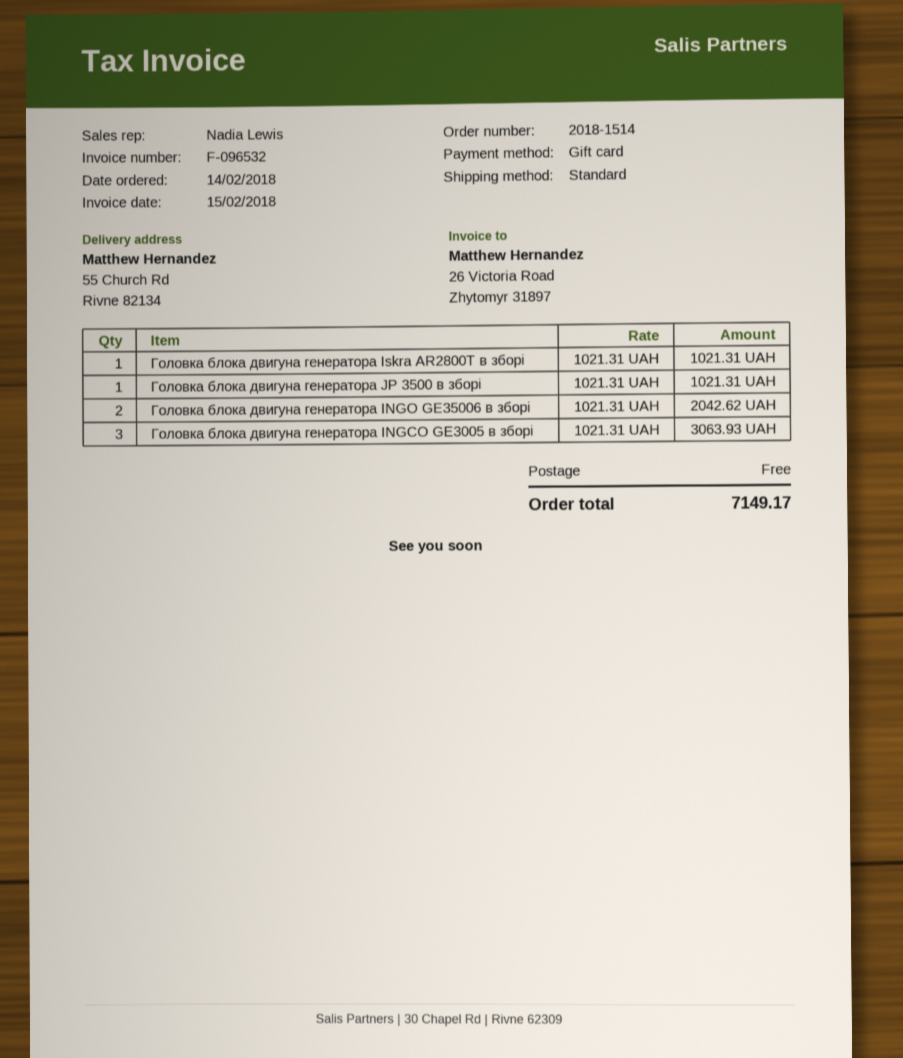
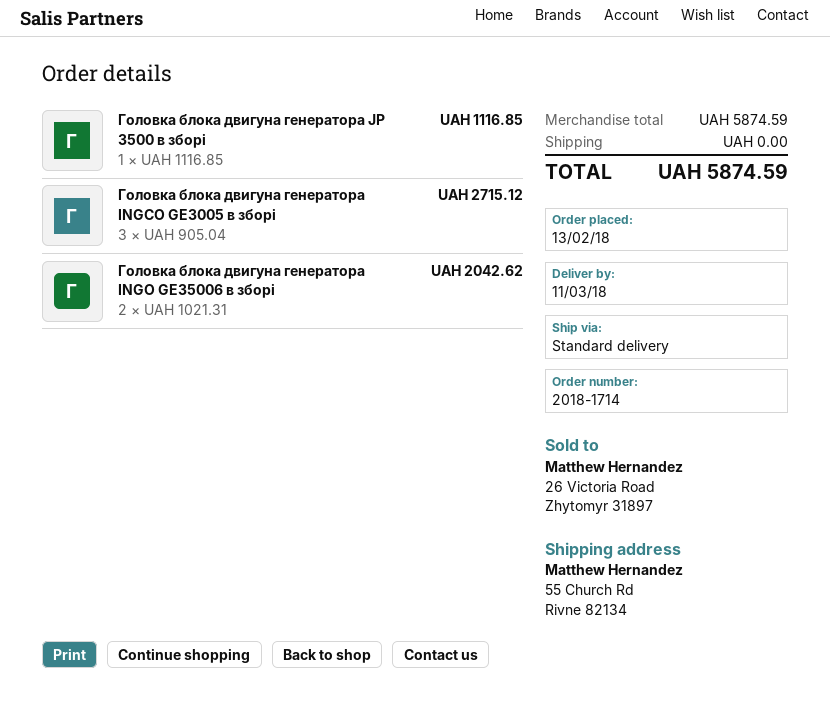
order number: 2018-1514 -> 2018-1714
order date: 2018-02-14 -> 2018-02-13
Головка блока двигуна генератора Iskra AR2800T в зборі: 1 x 1021.31 = 1021.31 -> none
Головка блока двигуна генератора JP 3500 в зборі: 1 x 1021.31 = 1021.31 -> 1 x 1116.85 = 1116.85
Головка блока двигуна генератора INGCO GE3005 в зборі: 3 x 1021.31 = 3063.93 -> 3 x 905.04 = 2715.12
total: 7149.17 -> 5874.59

